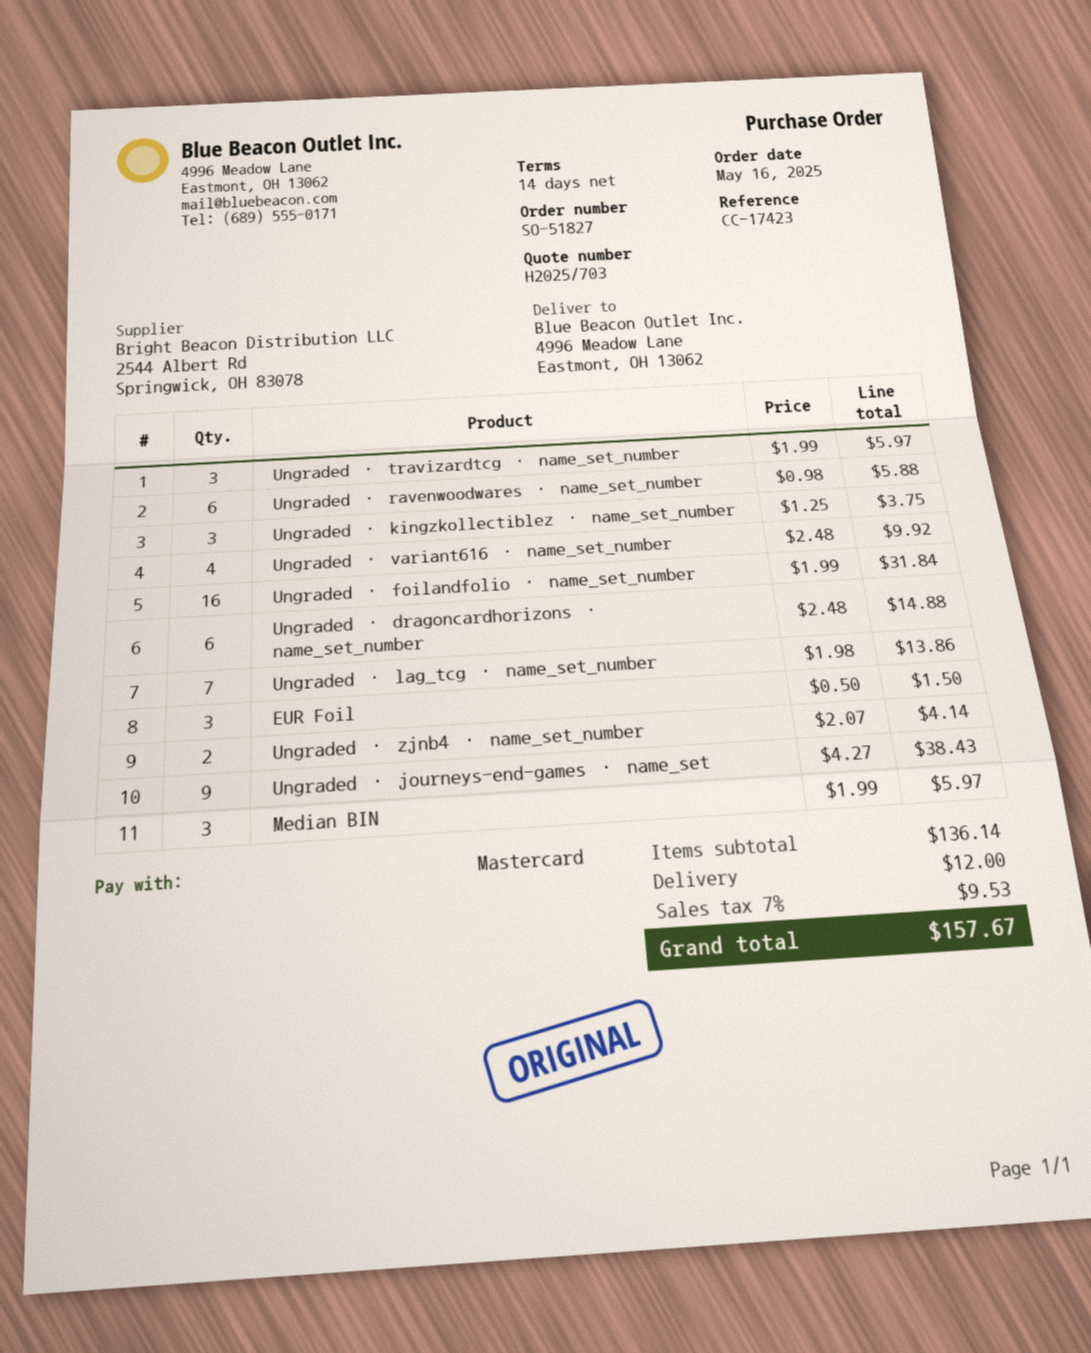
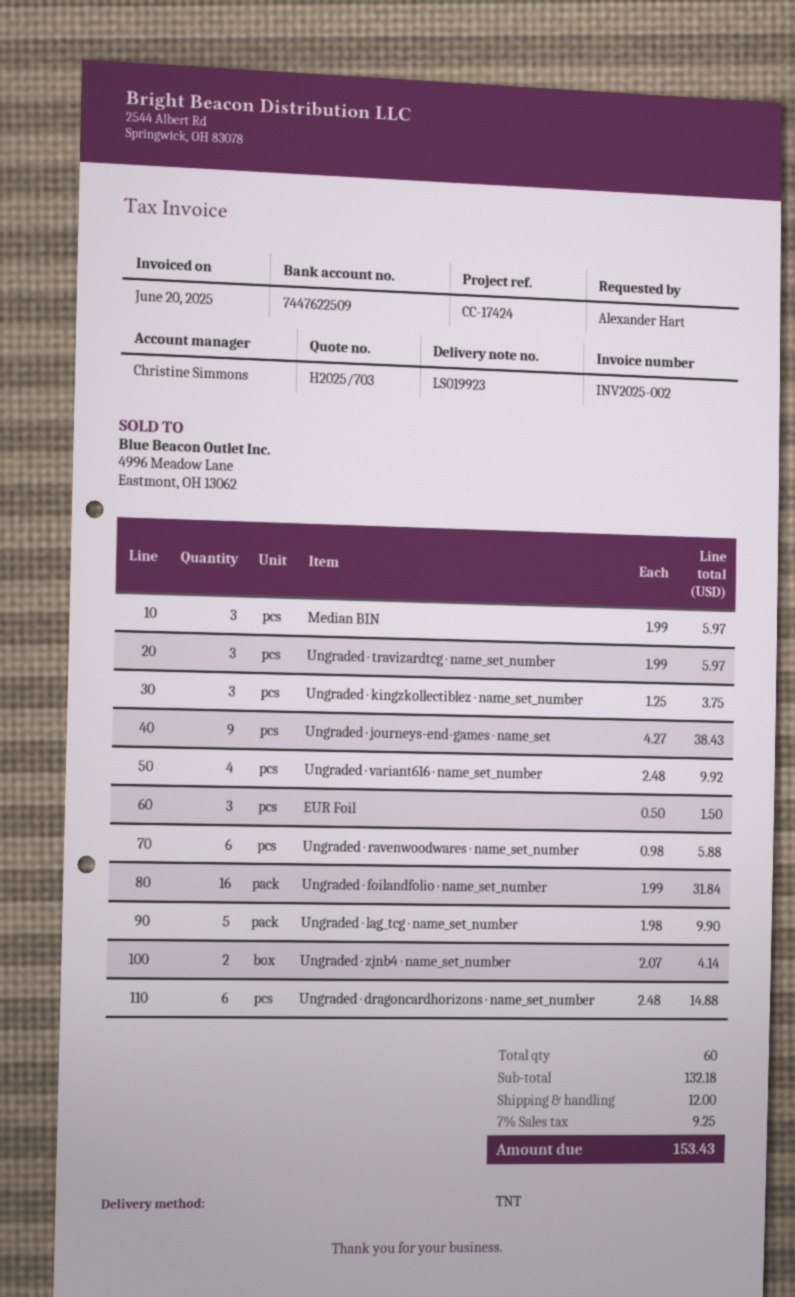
reference: CC-17423 -> CC-17424
Ungraded · lag_tcg · name_set_number: 7 x 1.98 = 13.86 -> 5 x 1.98 = 9.90
subtotal: 136.14 -> 132.18
tax: 7% = 9.53 -> 7% = 9.25
total: 157.67 -> 153.43

